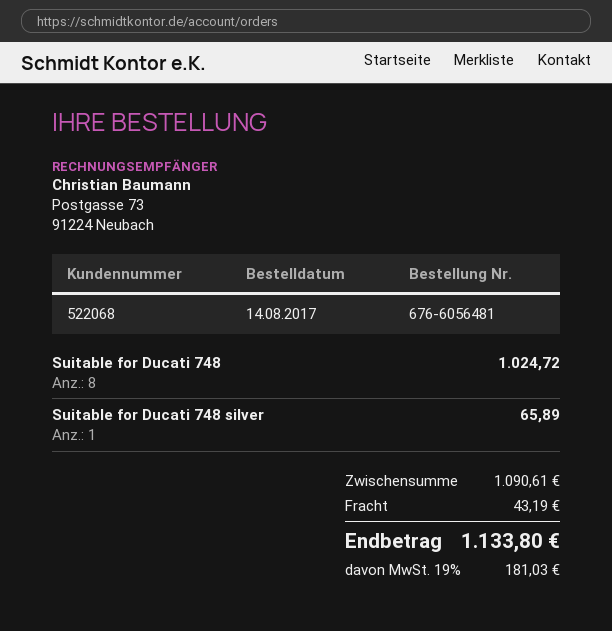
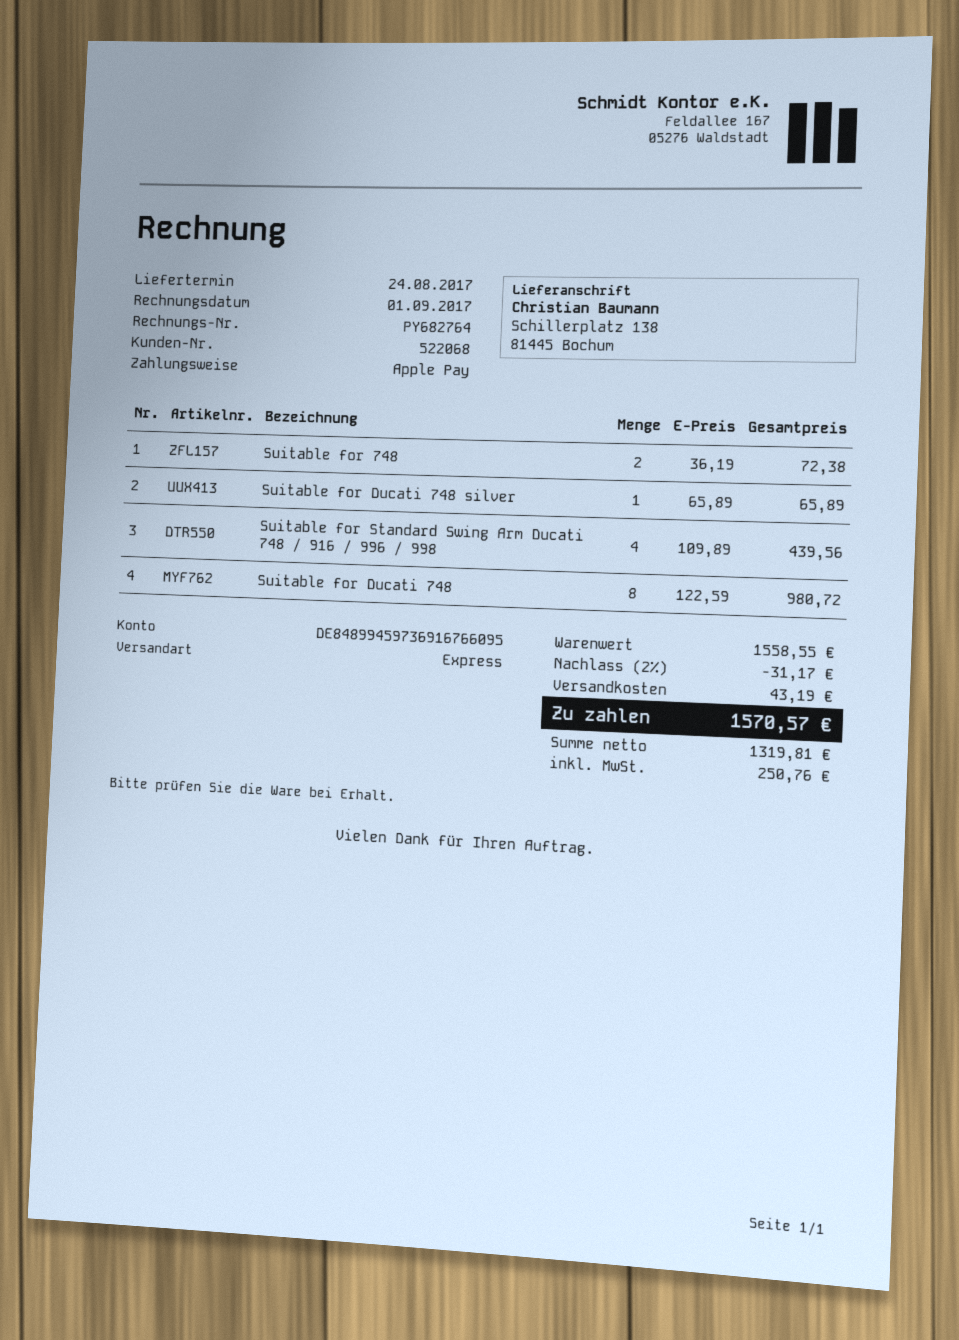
Suitable for Ducati 748: 8 for 1024.72 -> 8 for 980.72
Suitable for 748: none -> 2 for 72.38
Suitable for Standard Swing Arm Ducati 748 / 916 / 996 / 998: none -> 4 for 439.56
subtotal: 1090.61 -> 1558.55
discount: none -> 2% = 31.17
tax: 181.03 -> 250.76
total: 1133.80 -> 1570.57

